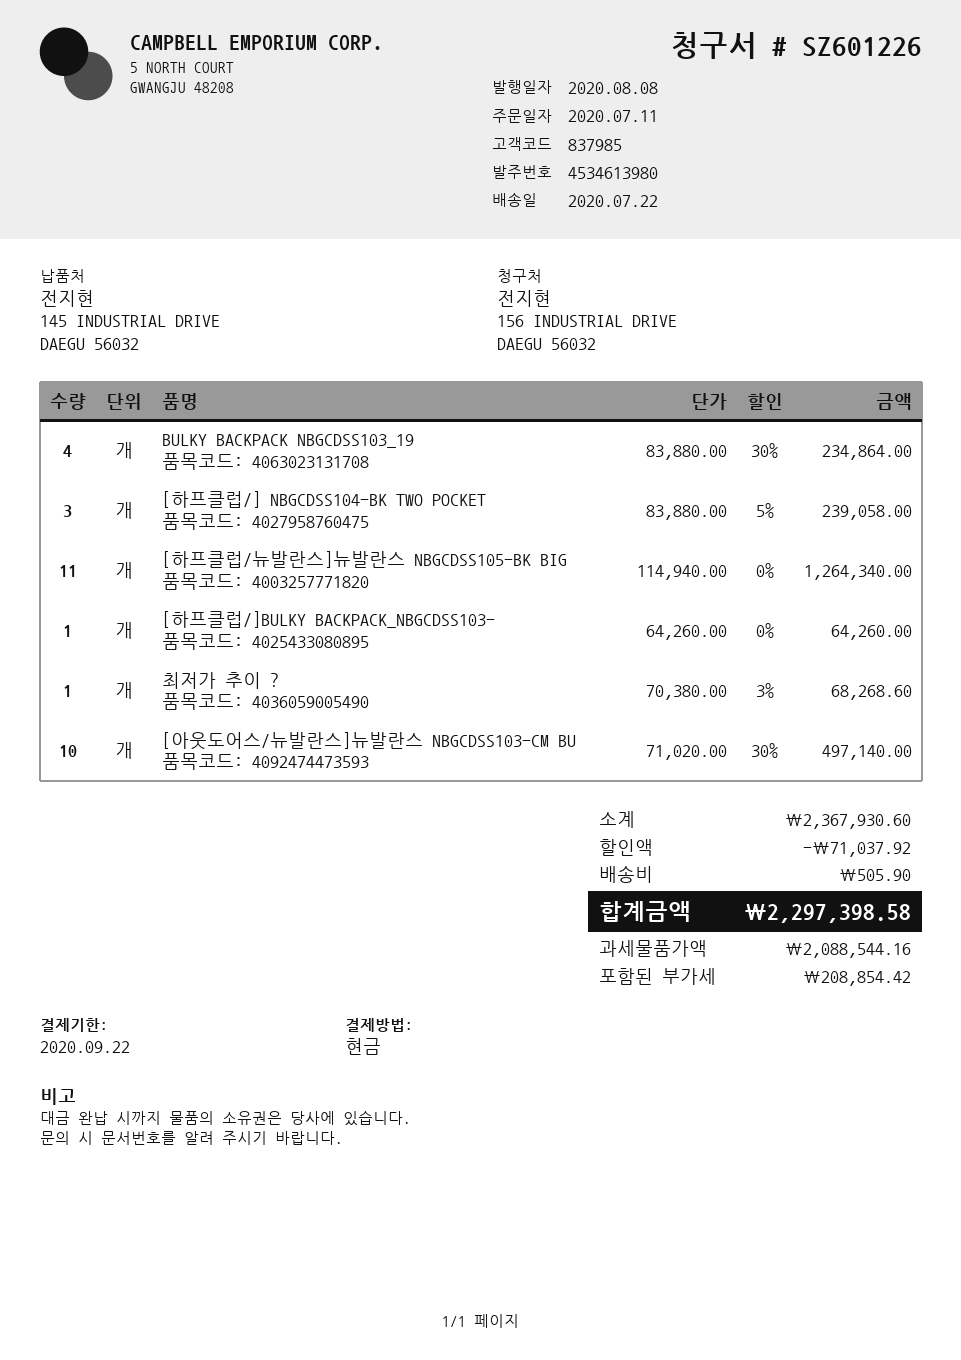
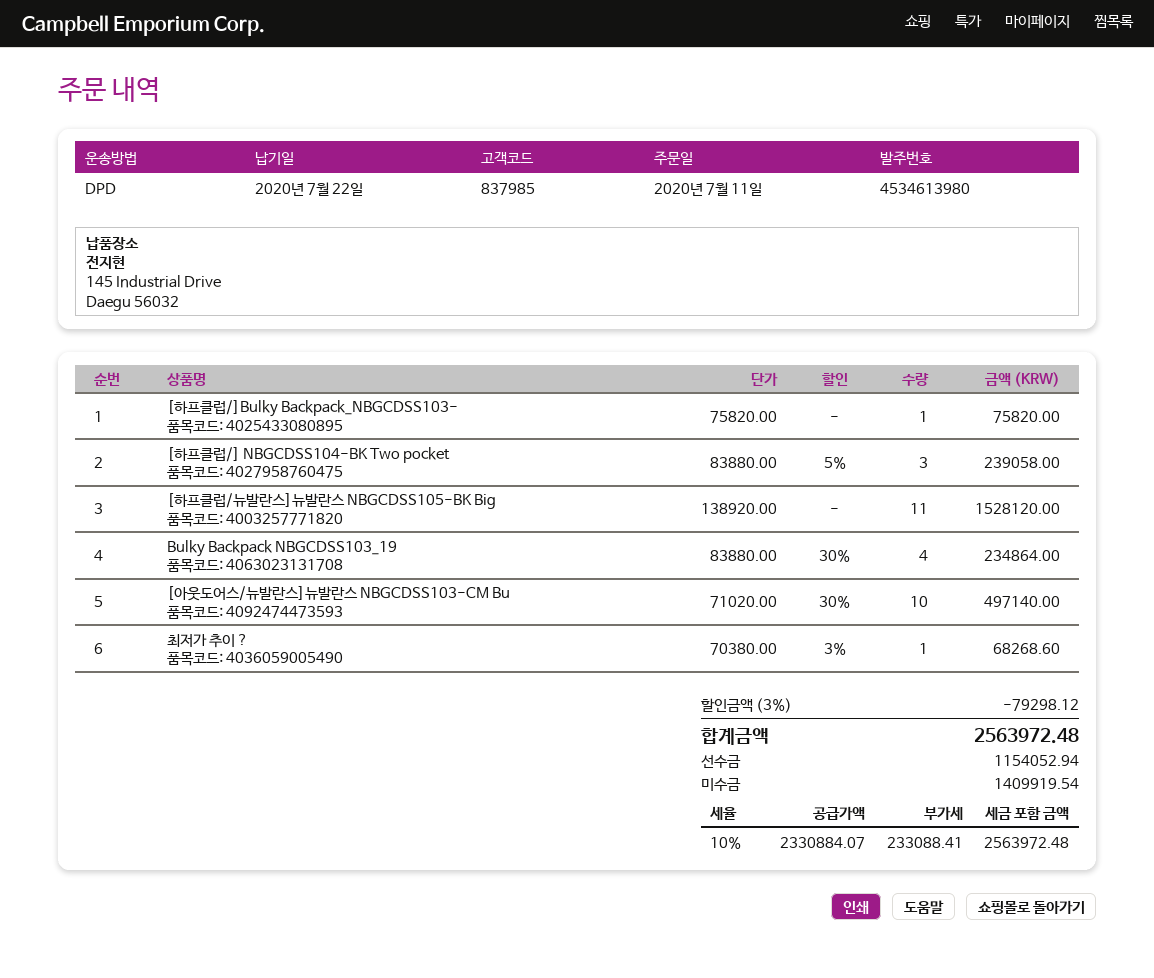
[하프클럽/뉴발란스]뉴발란스 NBGCDSS105-BK BIG: 11 x 114940.00 = 1264340.00 -> 11 x 138920.00 = 1528120.00
[하프클럽/]BULKY BACKPACK_NBGCDSS103-: 1 x 64260.00 = 64260.00 -> 1 x 75820.00 = 75820.00
discount: 71037.92 -> 79298.12
shipping: 505.90 -> none
net: 2088544.16 -> 2330884.07
tax: 208854.42 -> 233088.41
total: 2297398.58 -> 2563972.48

